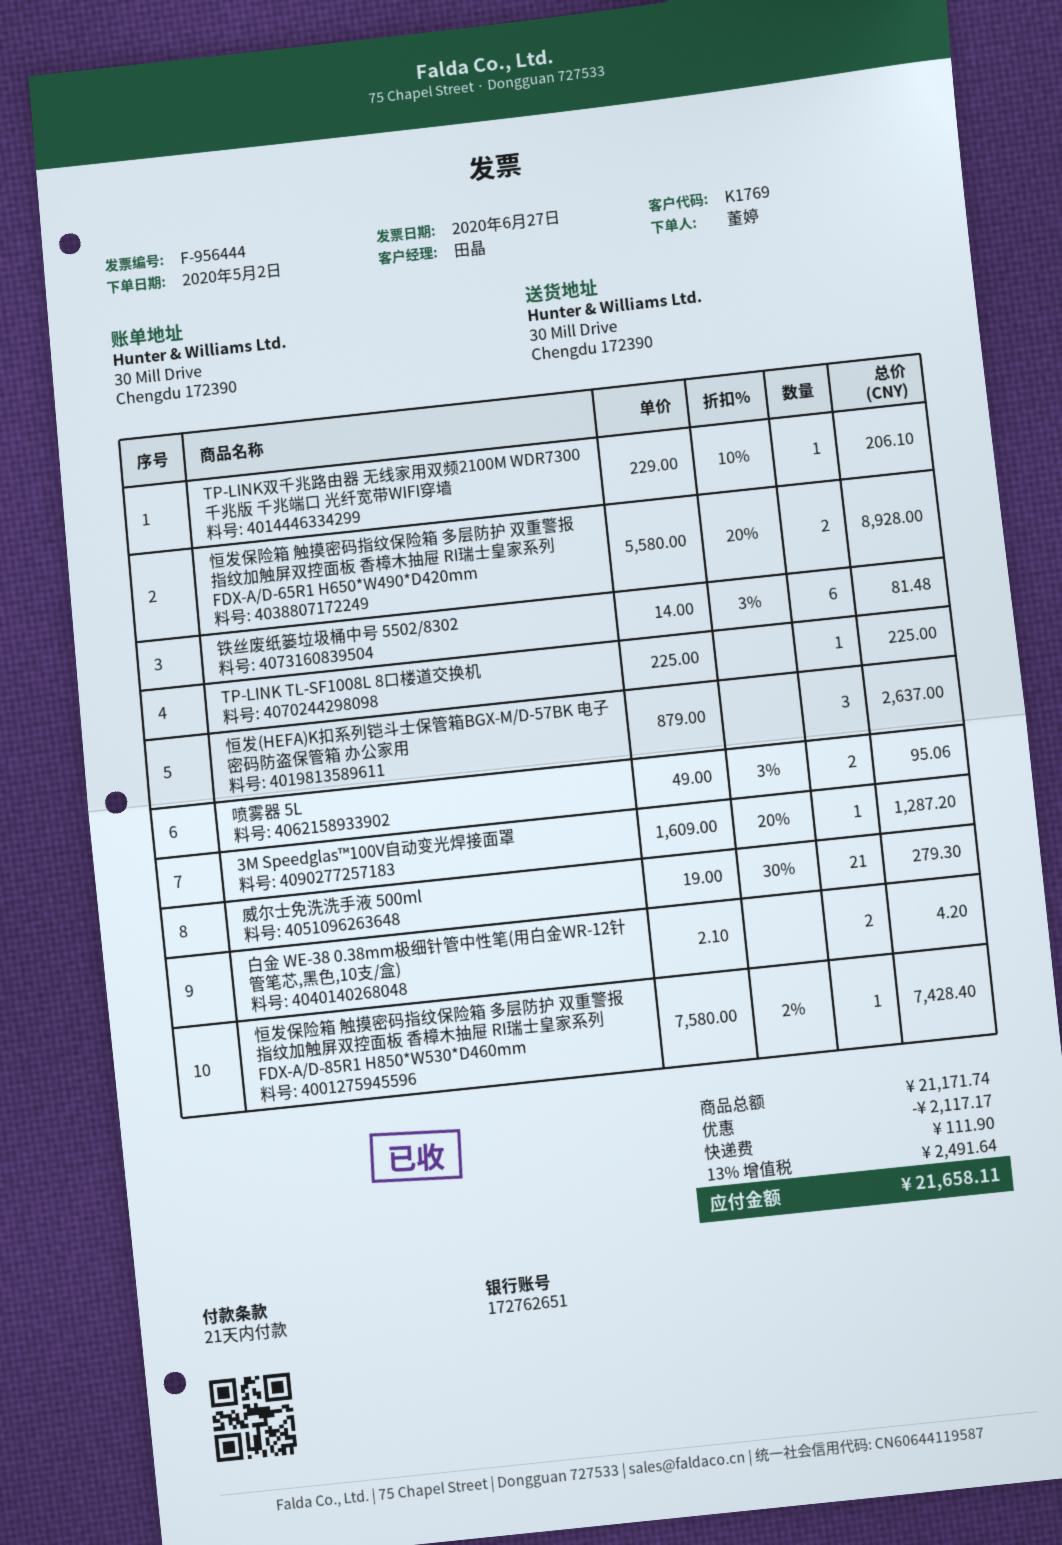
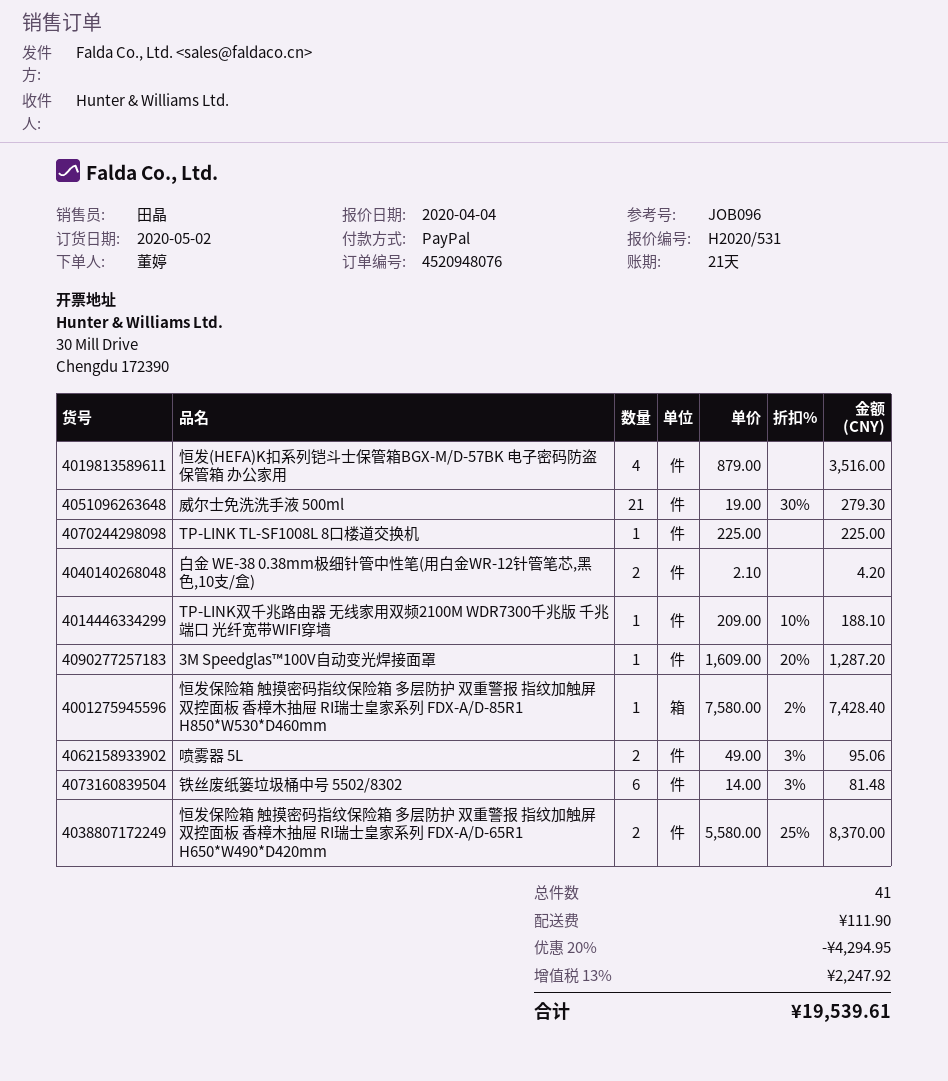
TP-LINK双千兆路由器 无线家用双频2100M WDR7300千兆版 千兆端口 光纤宽带WIFI穿墙: 1 x 229.00 - 10% = 206.10 -> 1 x 209.00 - 10% = 188.10
恒发保险箱 触摸密码指纹保险箱 多层防护 双重警报 指纹加触屏双控面板 香樟木抽屉 RI瑞士皇家系列 FDX-A/D-65R1 H650*W490*D420mm: 2 x 5580.00 - 20% = 8928.00 -> 2 x 5580.00 - 25% = 8370.00
恒发(HEFA)K扣系列铠斗士保管箱BGX-M/D-57BK 电子密码防盗保管箱 办公家用: 3 x 879.00 = 2637.00 -> 4 x 879.00 = 3516.00
discount: 2117.17 -> 4294.95
tax: 13% = 2491.64 -> 13% = 2247.92
total: 21658.11 -> 19539.61

